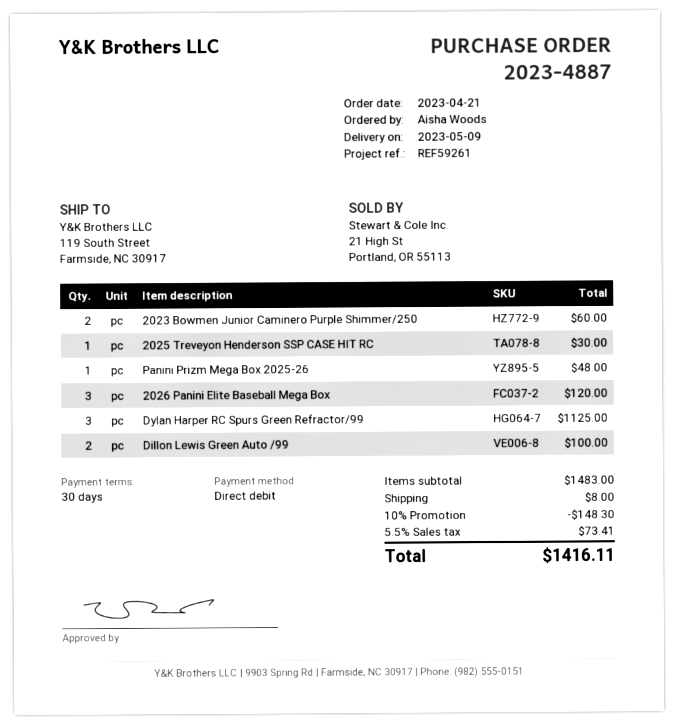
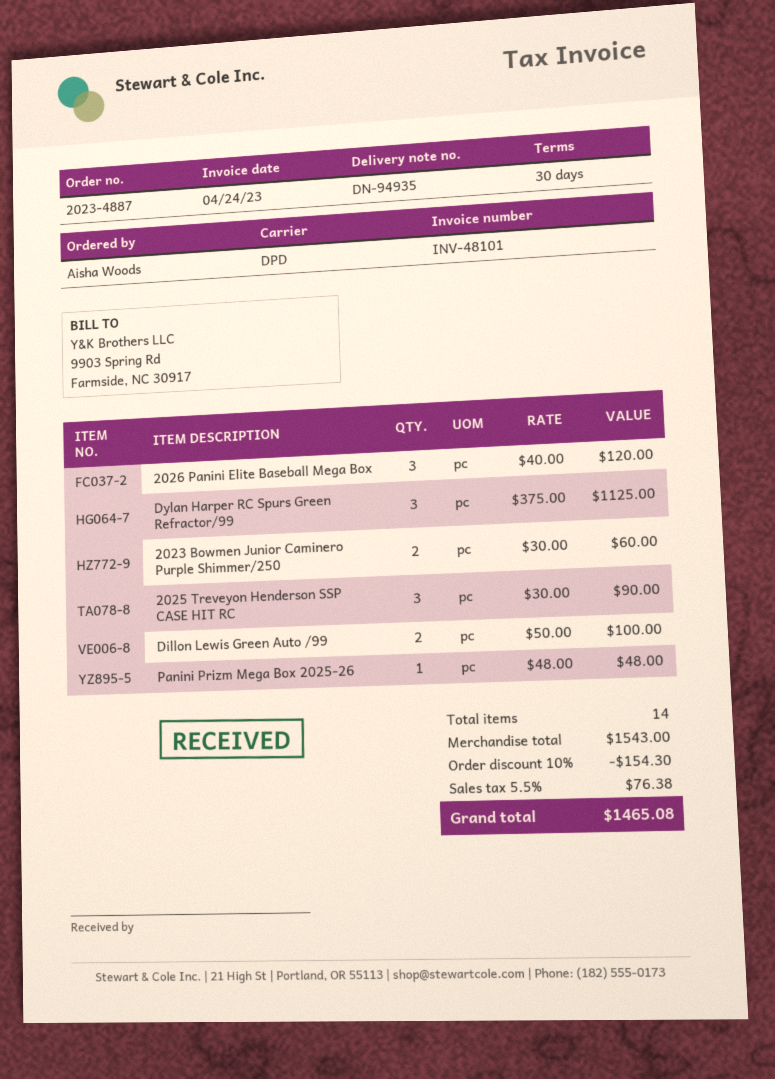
2025 Treveyon Henderson SSP CASE HIT RC: 1 for 30.00 -> 3 for 90.00
subtotal: 1483.00 -> 1543.00
discount: 10% = 148.30 -> 10% = 154.30
shipping: 8.00 -> none
tax: 5.5% = 73.41 -> 5.5% = 76.38
total: 1416.11 -> 1465.08

